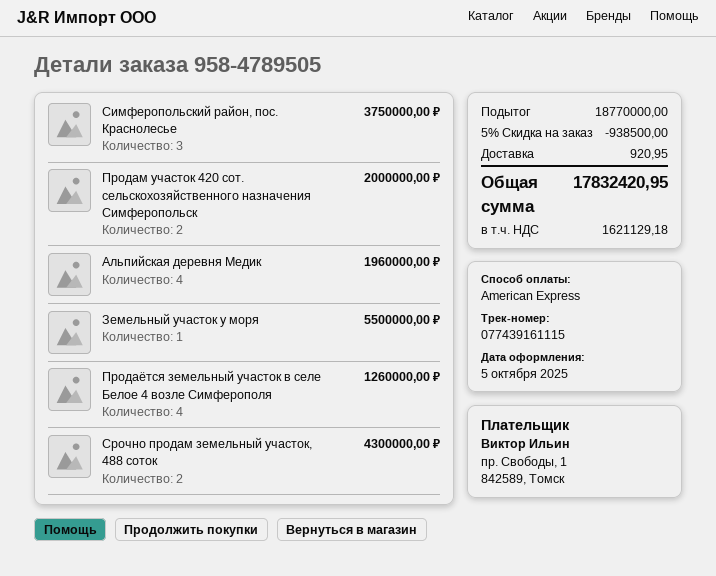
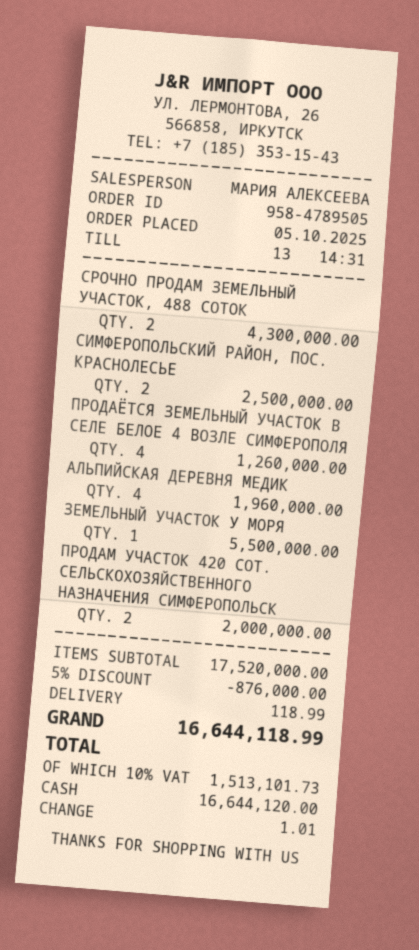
payment method: American Express -> cash
Симферопольский район, пос. Краснолесье: 3 for 3750000.00 -> 2 for 2500000.00
subtotal: 18770000.00 -> 17520000.00
discount: 5% = 938500.00 -> 5% = 876000.00
shipping: 920.95 -> 118.99
tax: 1621129.18 -> 1513101.73
total: 17832420.95 -> 16644118.99

